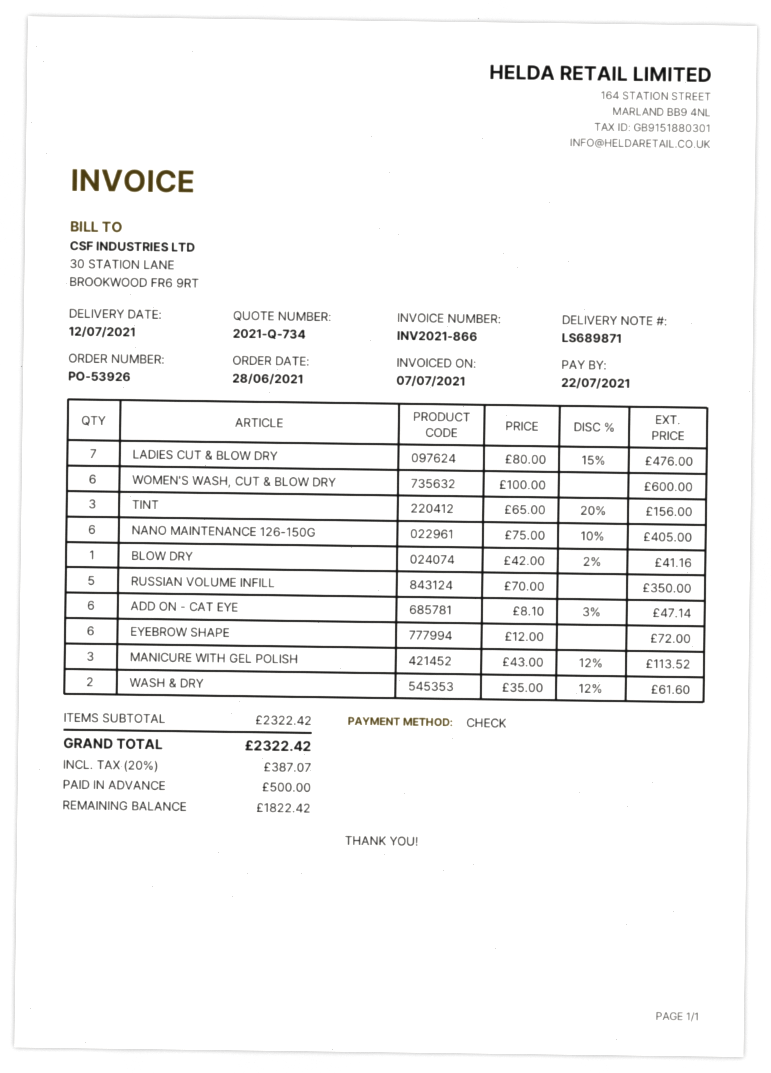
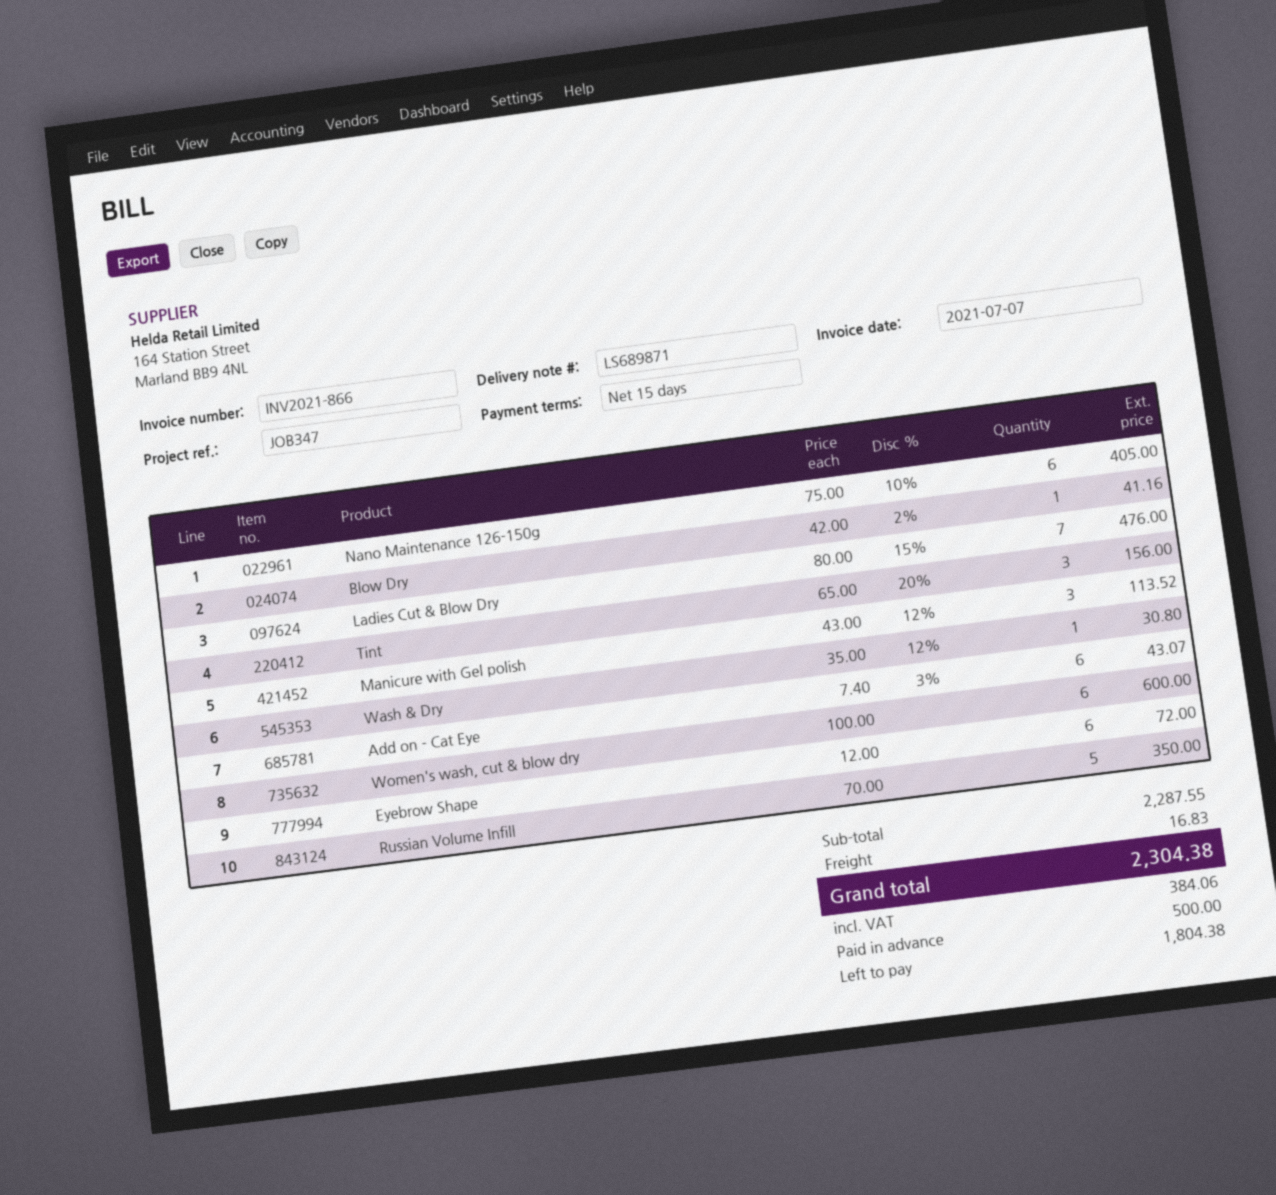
ADD ON - CAT EYE: 6 x 8.10 - 3% = 47.14 -> 6 x 7.40 - 3% = 43.07
WASH & DRY: 2 x 35.00 - 12% = 61.60 -> 1 x 35.00 - 12% = 30.80
subtotal: 2322.42 -> 2287.55
shipping: none -> 16.83
tax: 387.07 -> 384.06
total: 2322.42 -> 2304.38
balance: 1822.42 -> 1804.38

